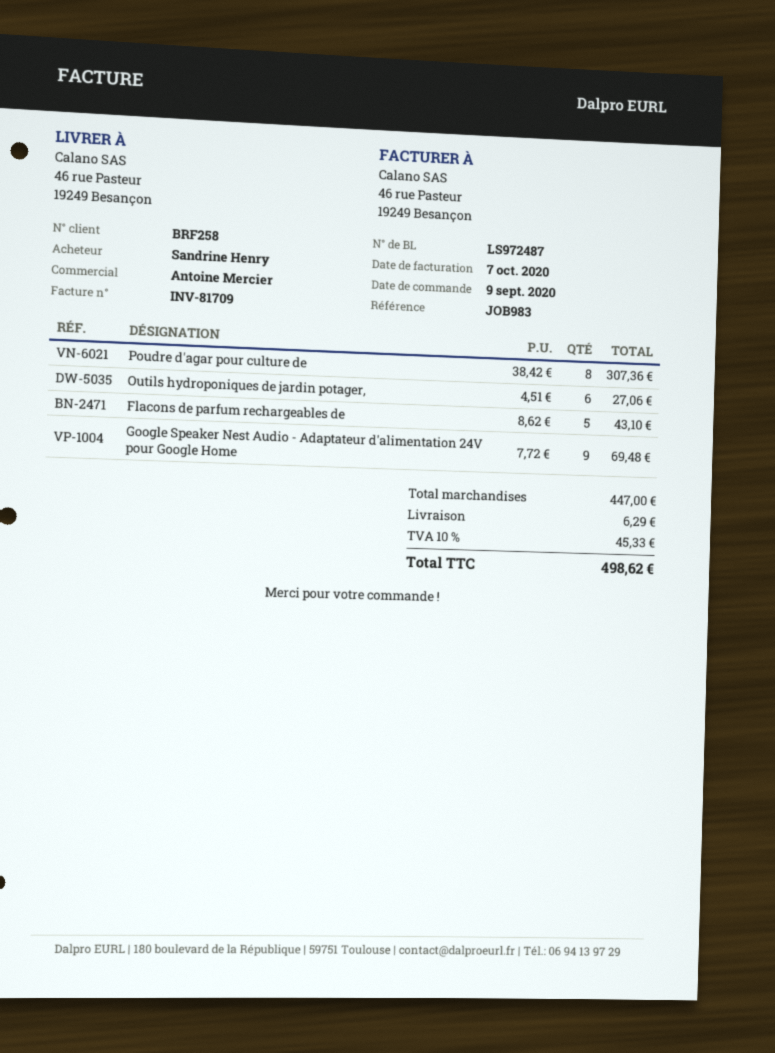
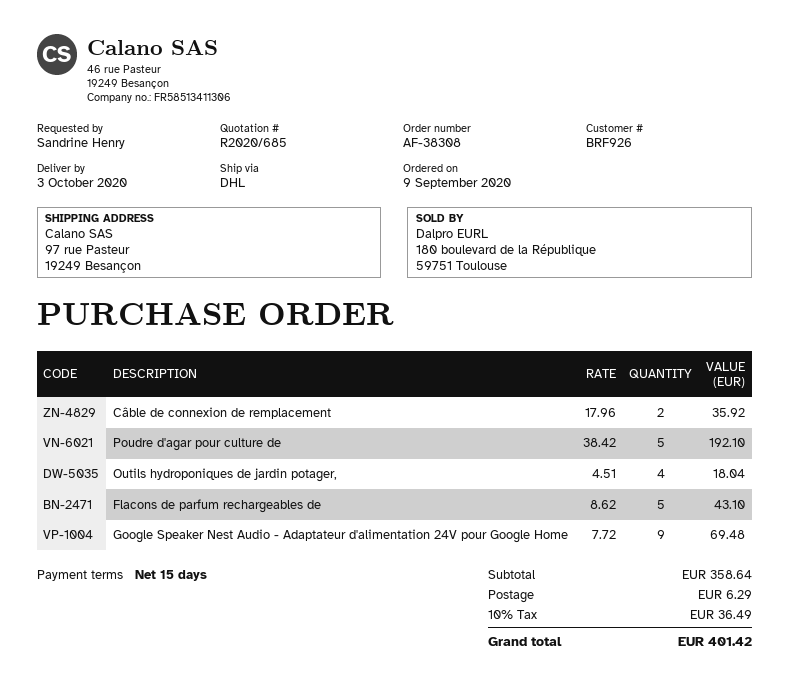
customer number: BRF258 -> BRF926
ship to: 46 rue Pasteur, 19249 Besançon -> 97 rue Pasteur, 19249 Besançon
Poudre d'agar pour culture de: 8 x 38.42 = 307.36 -> 5 x 38.42 = 192.10
Outils hydroponiques de jardin potager,: 6 x 4.51 = 27.06 -> 4 x 4.51 = 18.04
Câble de connexion de remplacement: none -> 2 x 17.96 = 35.92
subtotal: 447.00 -> 358.64
tax: 10% = 45.33 -> 10% = 36.49
total: 498.62 -> 401.42

